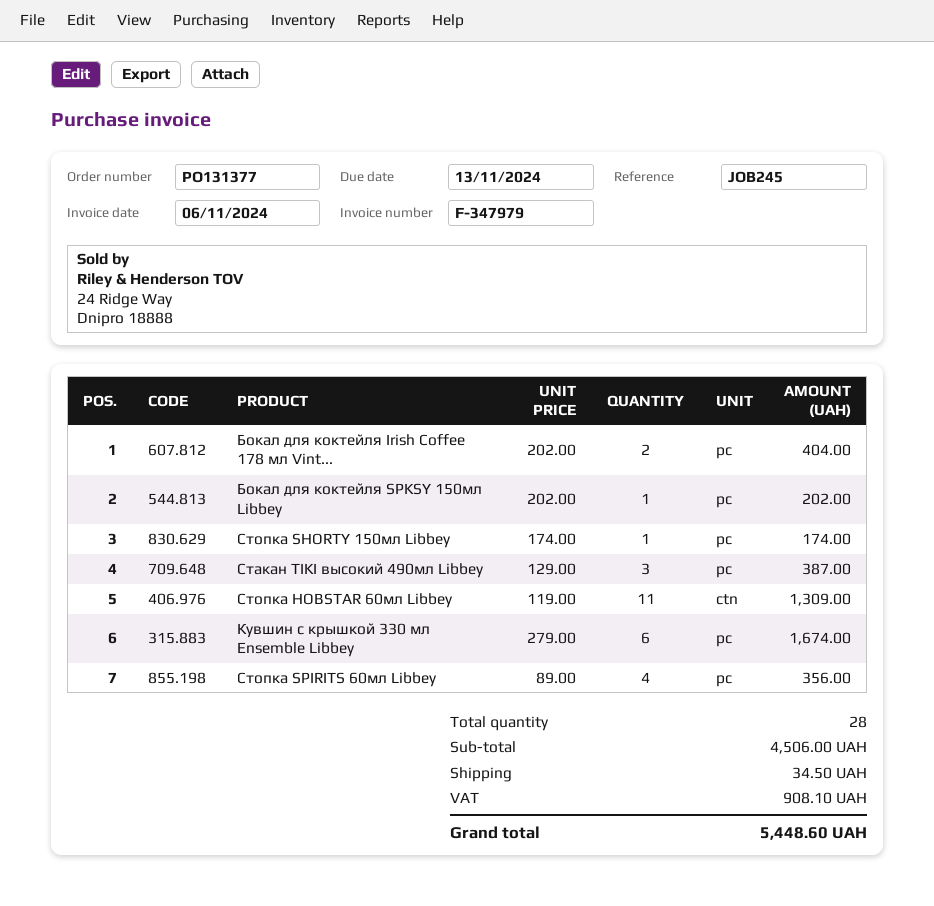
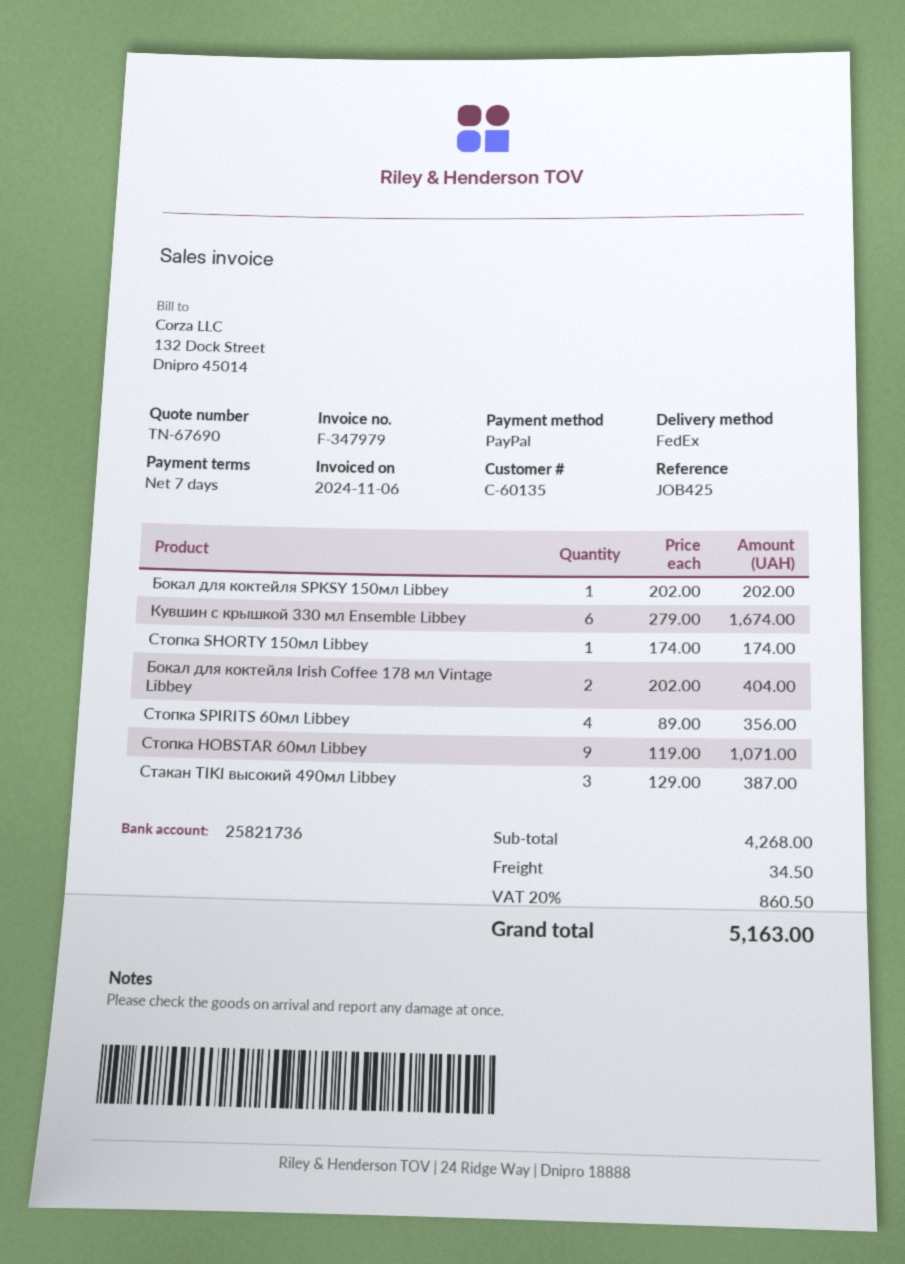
reference: JOB245 -> JOB425
Стопка HOBSTAR 60мл Libbey: 11 x 119.00 = 1309.00 -> 9 x 119.00 = 1071.00
subtotal: 4506.00 -> 4268.00
tax: 908.10 -> 860.50
total: 5448.60 -> 5163.00

